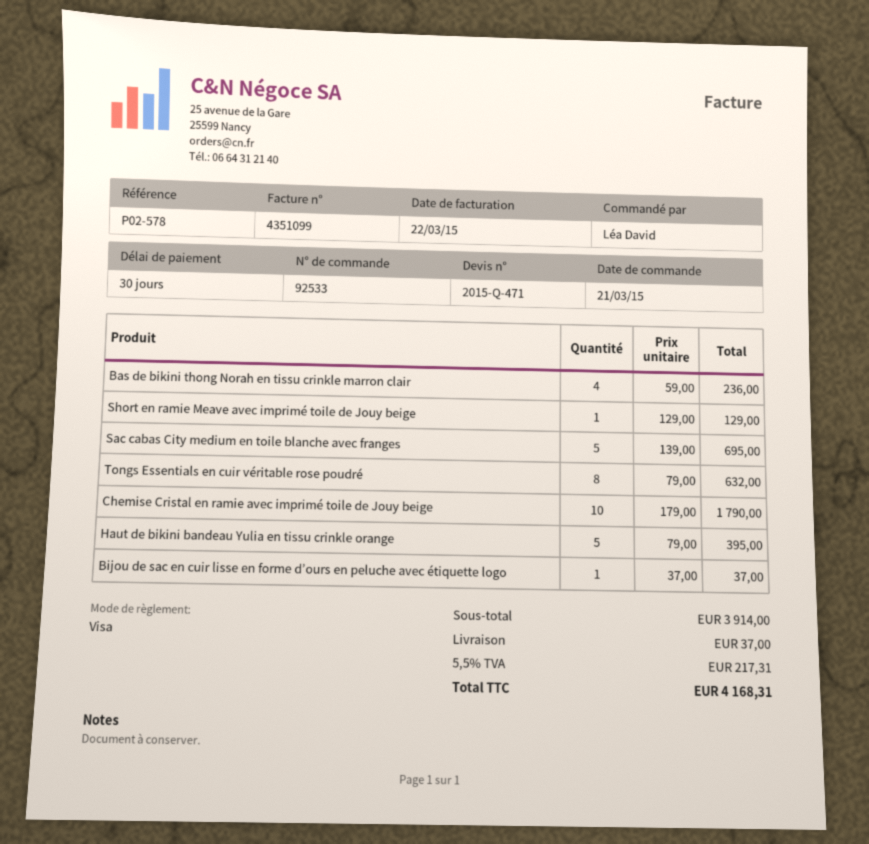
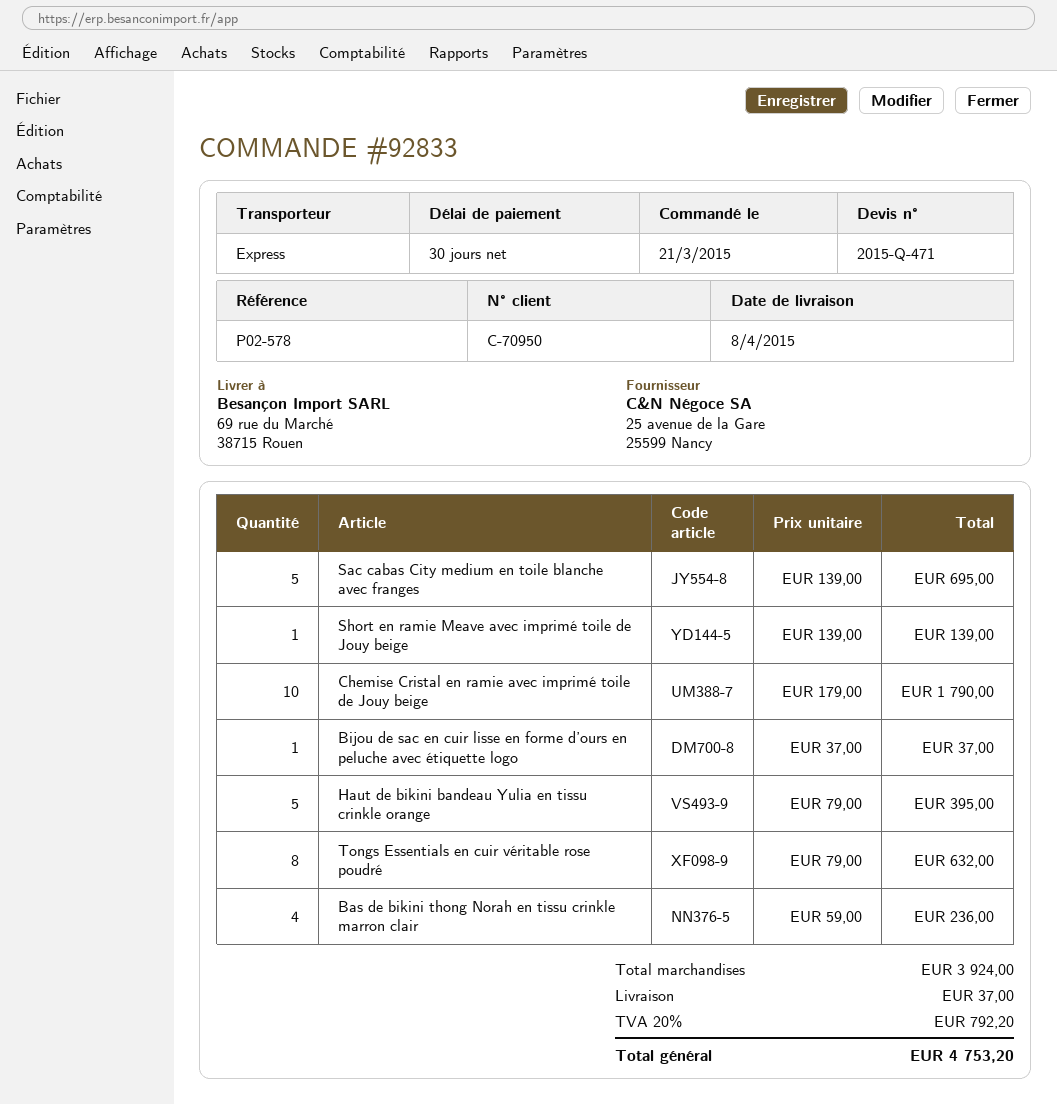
order number: 92533 -> 92833
Short en ramie Meave avec imprimé toile de Jouy beige: 1 x 129.00 = 129.00 -> 1 x 139.00 = 139.00
subtotal: 3914.00 -> 3924.00
tax: 5.5% = 217.31 -> 20% = 792.20
total: 4168.31 -> 4753.20

